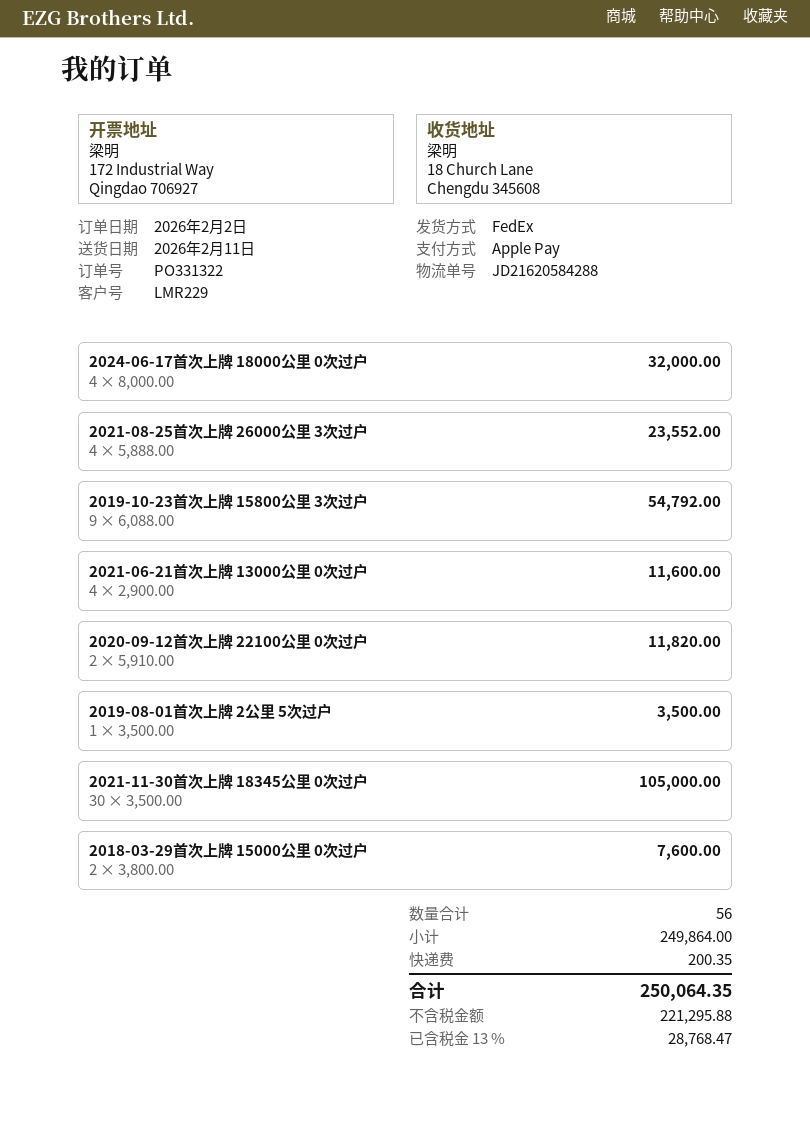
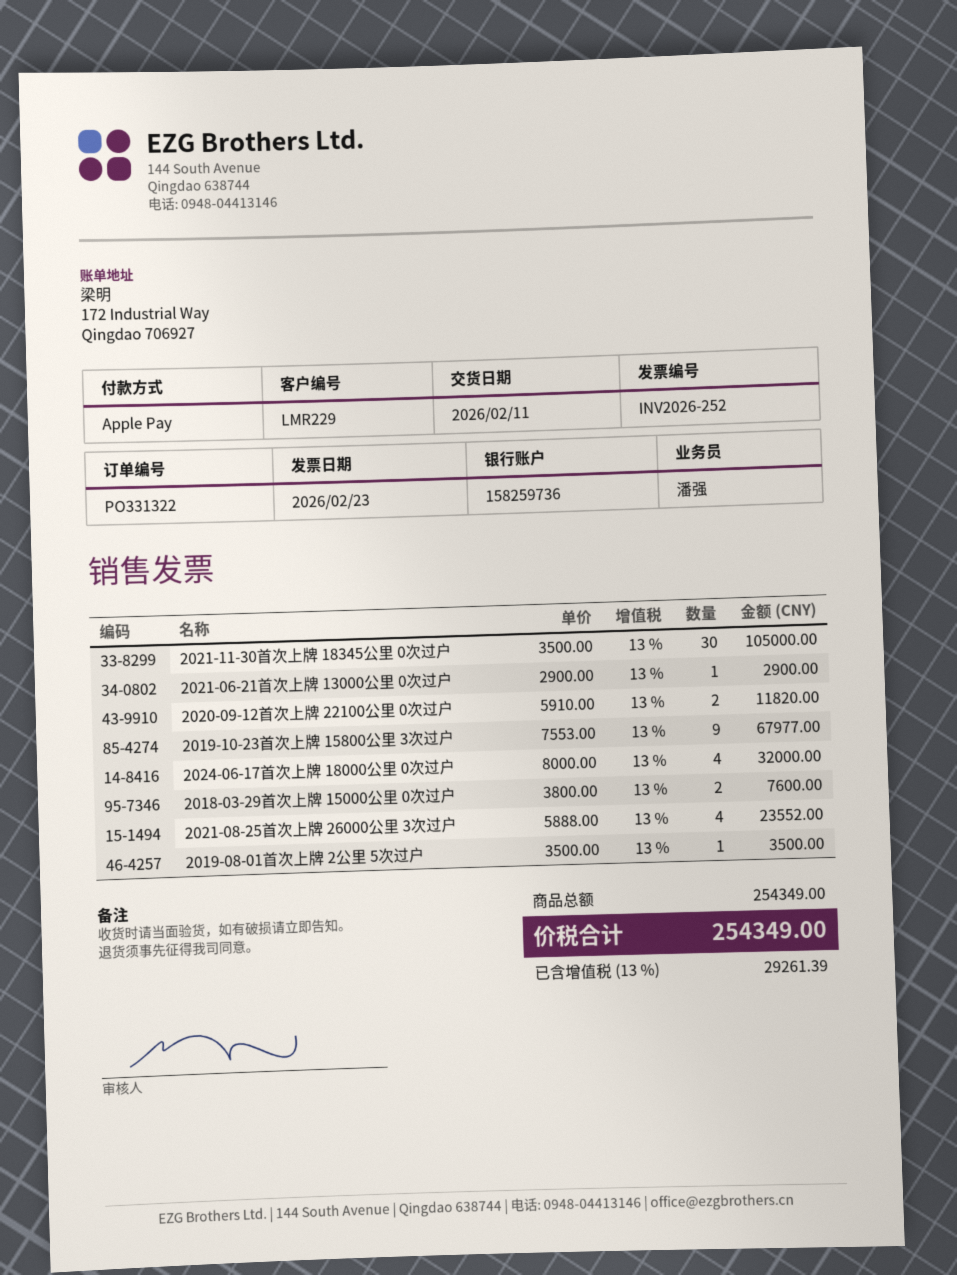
2019-10-23首次上牌 15800公里 3次过户: 9 x 6088.00 = 54792.00 -> 9 x 7553.00 = 67977.00
2021-06-21首次上牌 13000公里 0次过户: 4 x 2900.00 = 11600.00 -> 1 x 2900.00 = 2900.00
subtotal: 249864.00 -> 254349.00
shipping: 200.35 -> none
tax: 13% = 28768.47 -> 13% = 29261.39
total: 250064.35 -> 254349.00

